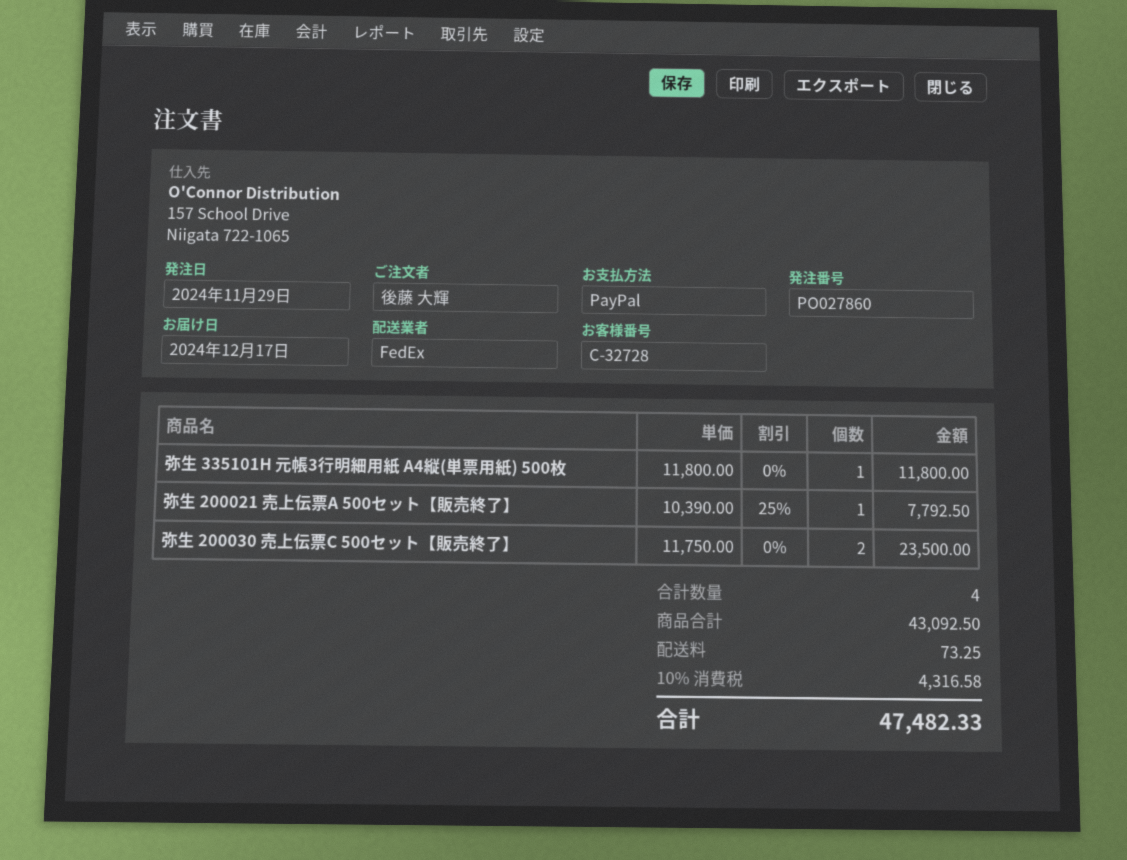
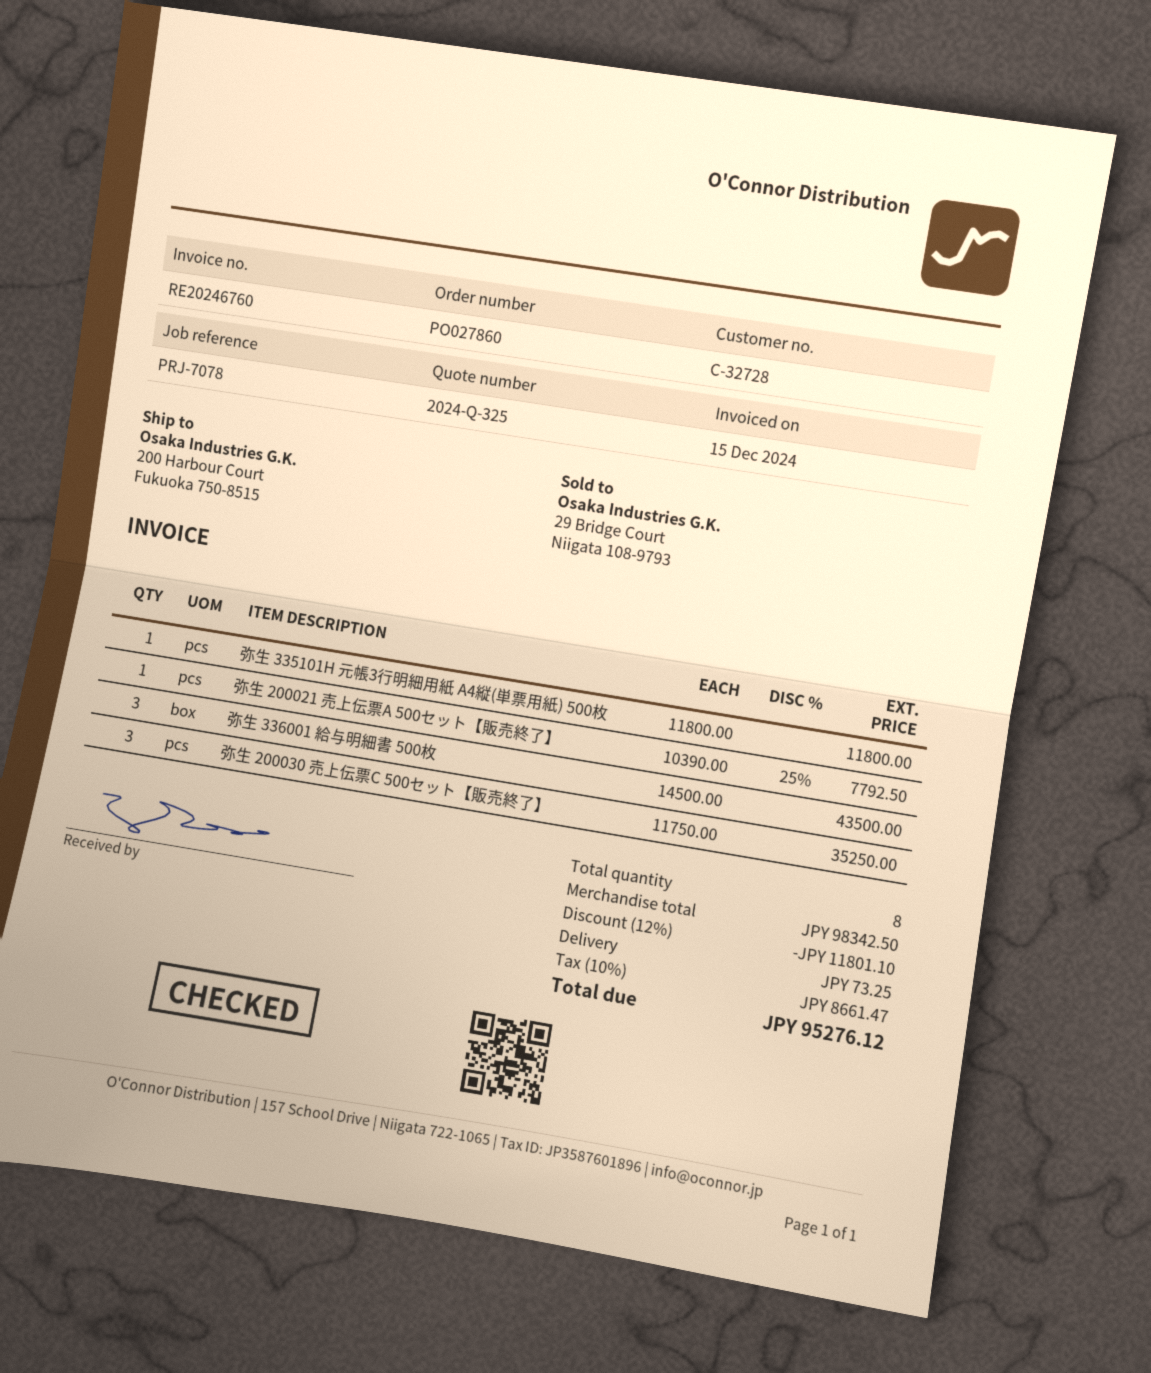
弥生 200030 売上伝票C 500セット【販売終了】: 2 x 11750.00 = 23500.00 -> 3 x 11750.00 = 35250.00
弥生 336001 給与明細書 500枚: none -> 3 x 14500.00 = 43500.00
total quantity: 4 -> 8
subtotal: 43092.50 -> 98342.50
discount: none -> 12% = 11801.10
tax: 10% = 4316.58 -> 10% = 8661.47
total: 47482.33 -> 95276.12

